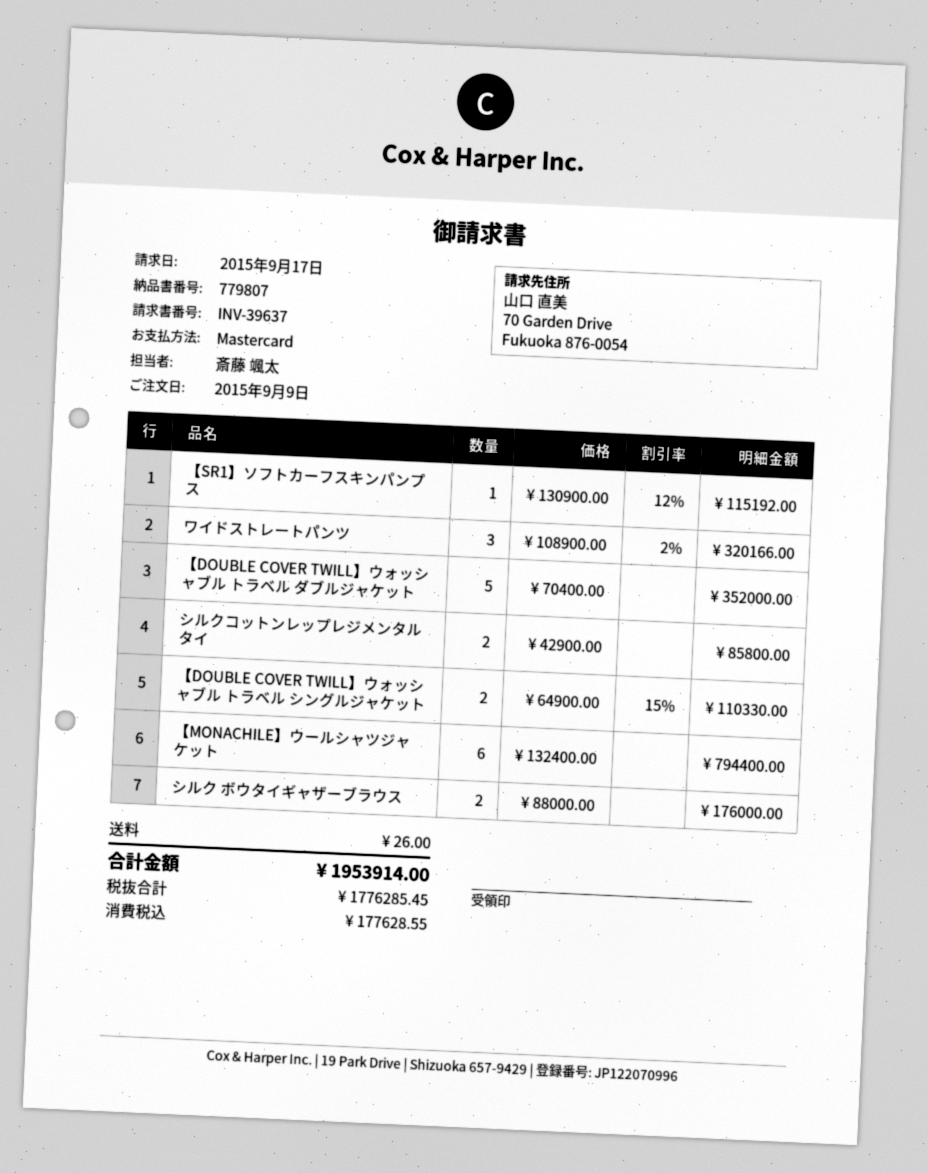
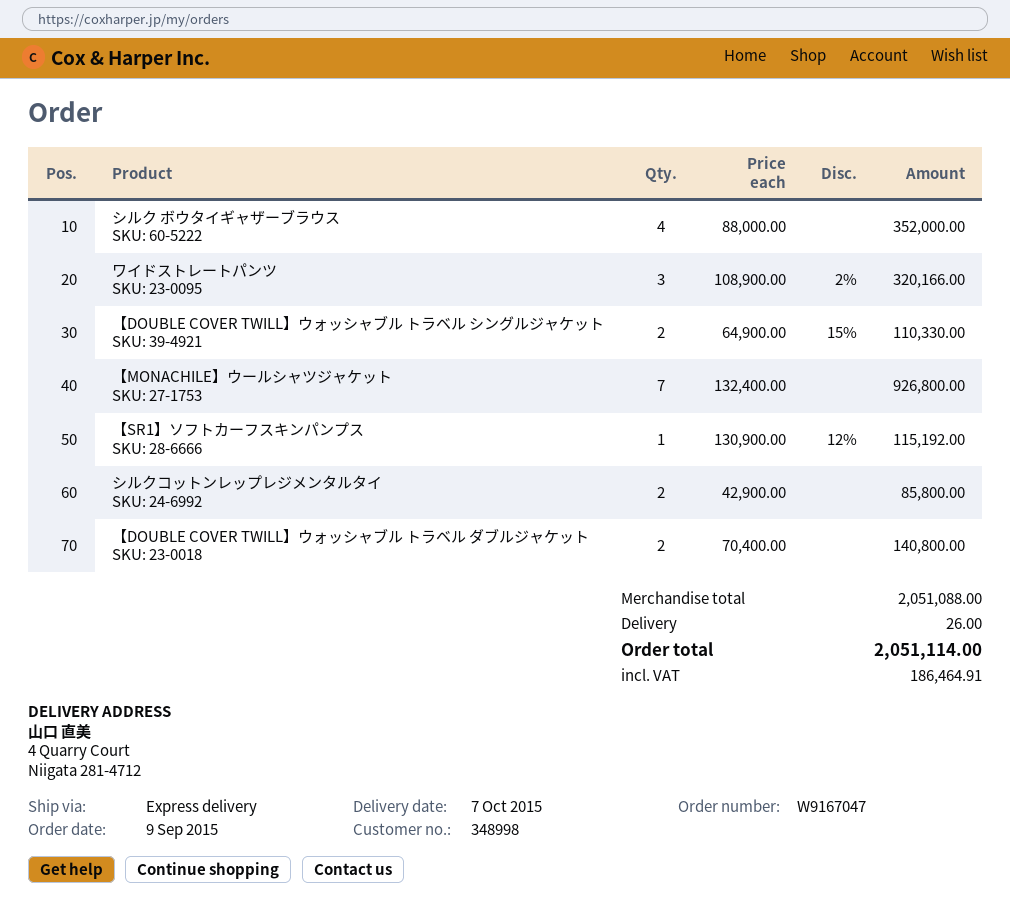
【DOUBLE COVER TWILL】ウォッシャブル トラベル ダブルジャケット: 5 x 70400.00 = 352000.00 -> 2 x 70400.00 = 140800.00
【MONACHILE】ウールシャツジャケット: 6 x 132400.00 = 794400.00 -> 7 x 132400.00 = 926800.00
シルク ボウタイギャザーブラウス: 2 x 88000.00 = 176000.00 -> 4 x 88000.00 = 352000.00
tax: 177628.55 -> 186464.91
total: 1953914.00 -> 2051114.00

